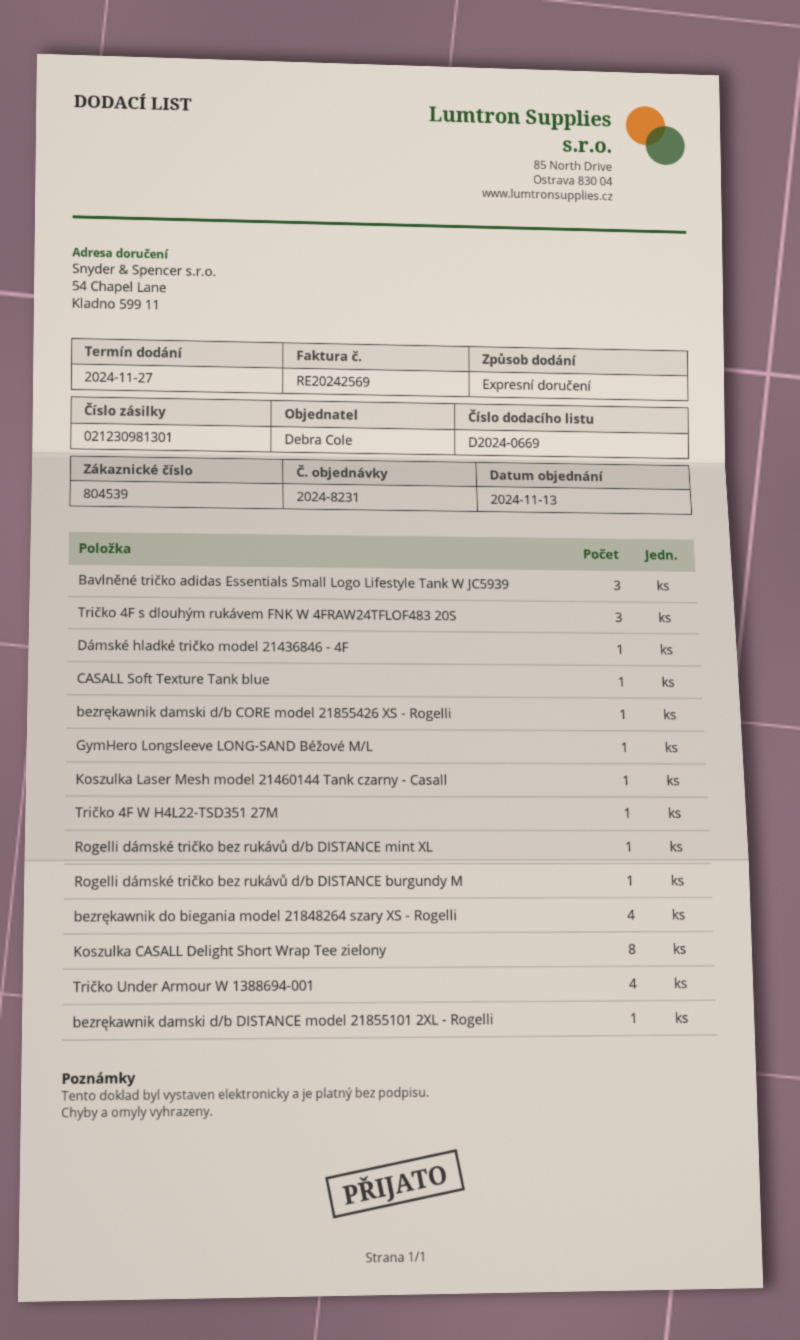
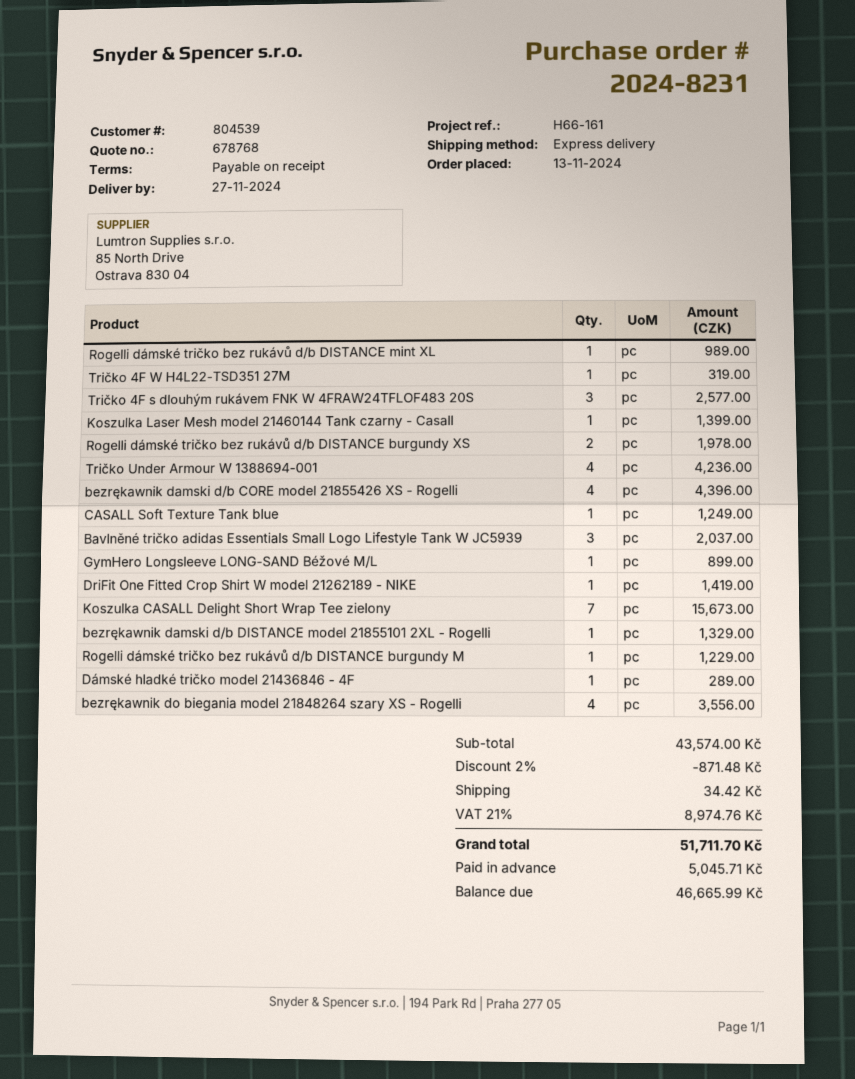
bezrękawnik damski d/b CORE model 21855426 XS - Rogelli: 1 -> 4
Koszulka CASALL Delight Short Wrap Tee zielony: 8 -> 7
Rogelli dámské tričko bez rukávů d/b DISTANCE burgundy XS: none -> 2
DriFit One Fitted Crop Shirt W model 21262189 - NIKE: none -> 1

